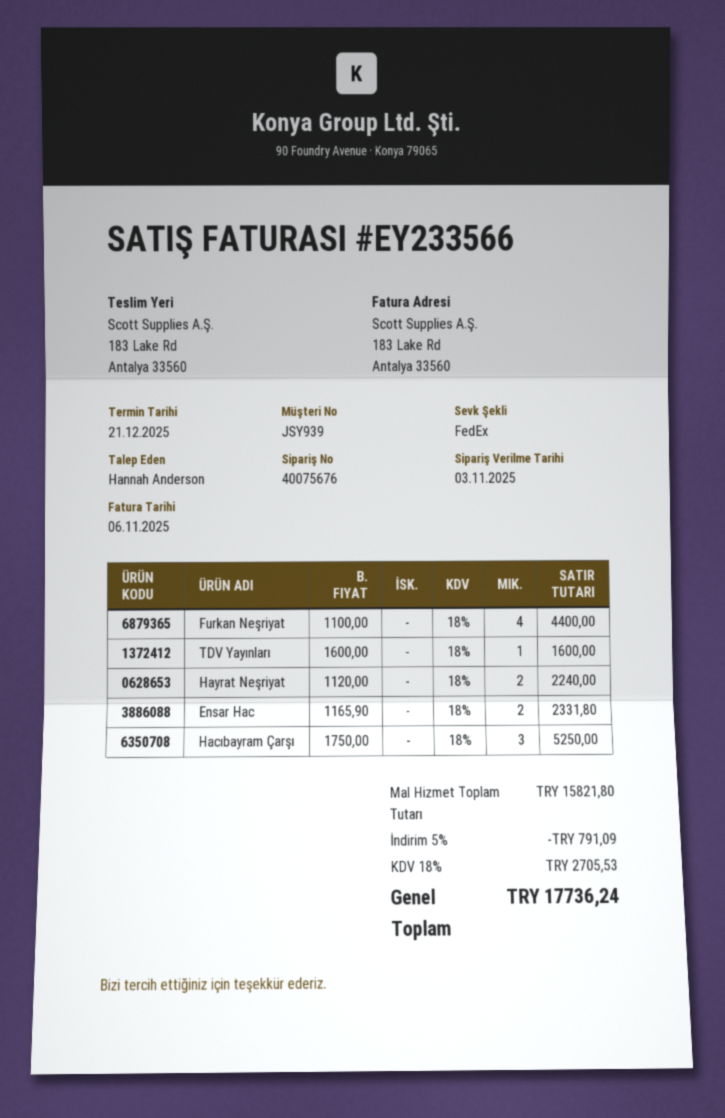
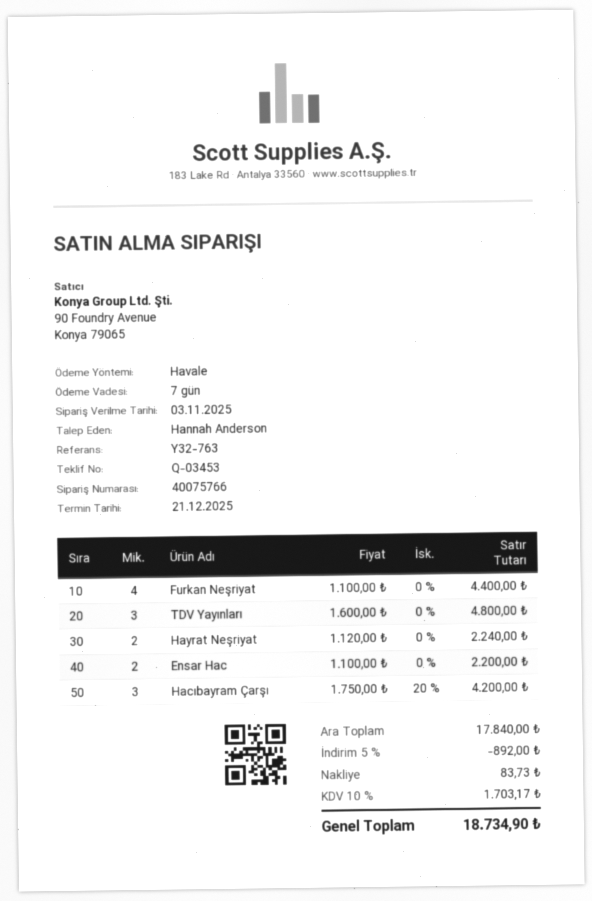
order number: 40075676 -> 40075766
TDV Yayınları: 1 x 1600.00 = 1600.00 -> 3 x 1600.00 = 4800.00
Ensar Hac: 2 x 1165.90 = 2331.80 -> 2 x 1100.00 = 2200.00
Hacıbayram Çarşı: 3 x 1750.00 = 5250.00 -> 3 x 1750.00 - 20% = 4200.00
subtotal: 15821.80 -> 17840.00
discount: 5% = 791.09 -> 5% = 892.00
shipping: none -> 83.73
tax: 18% = 2705.53 -> 10% = 1703.17
total: 17736.24 -> 18734.90

